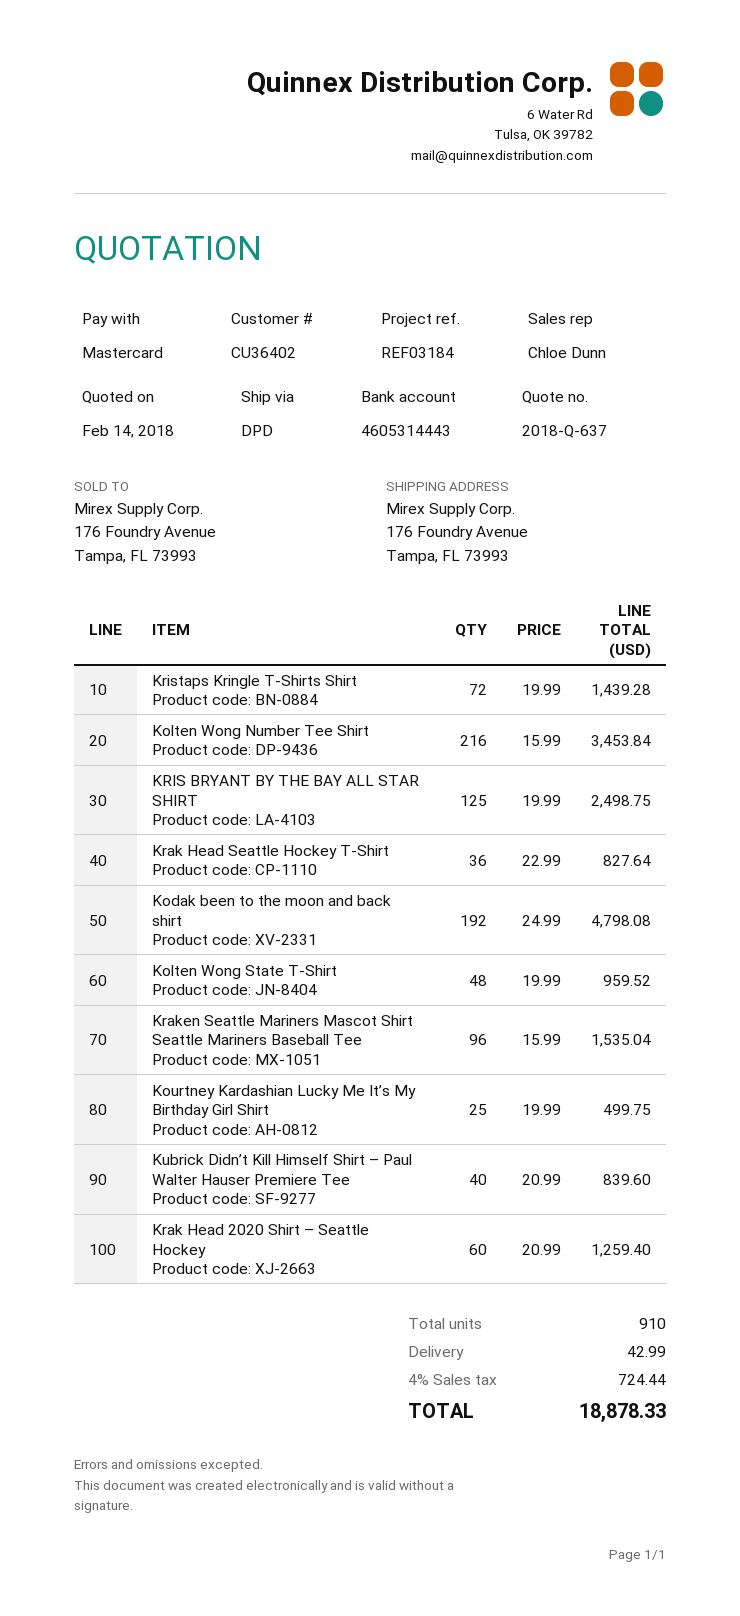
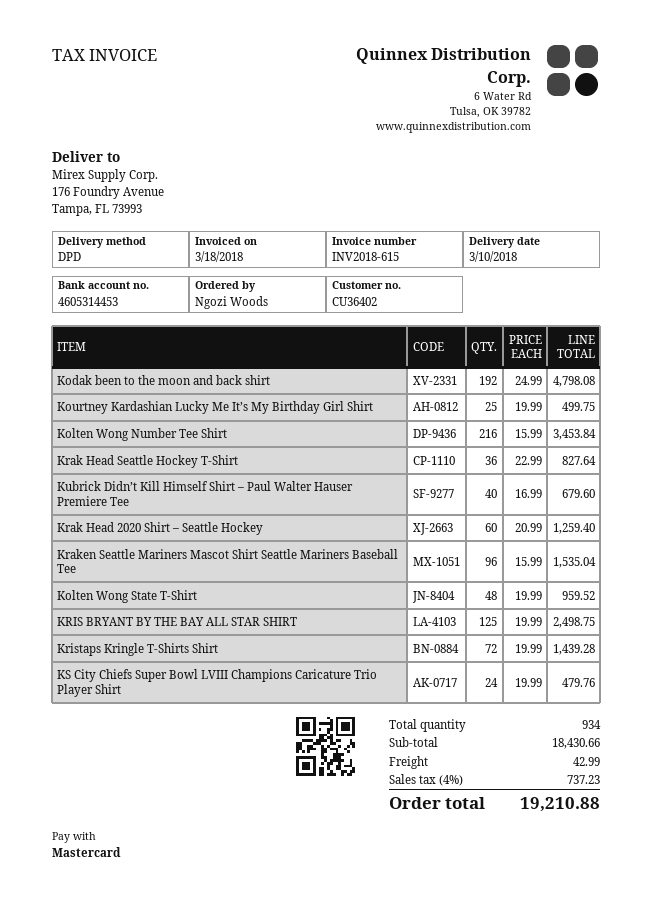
bank account: 4605314443 -> 4605314453
Kubrick Didn’t Kill Himself Shirt – Paul Walter Hauser Premiere Tee: 40 x 20.99 = 839.60 -> 40 x 16.99 = 679.60
KS City Chiefs Super Bowl LVIII Champions Caricature Trio Player Shirt: none -> 24 x 19.99 = 479.76
total quantity: 910 -> 934
tax: 4% = 724.44 -> 4% = 737.23
total: 18878.33 -> 19210.88

